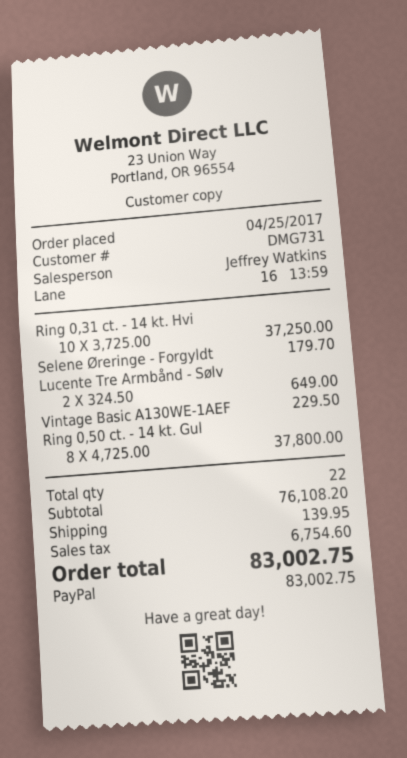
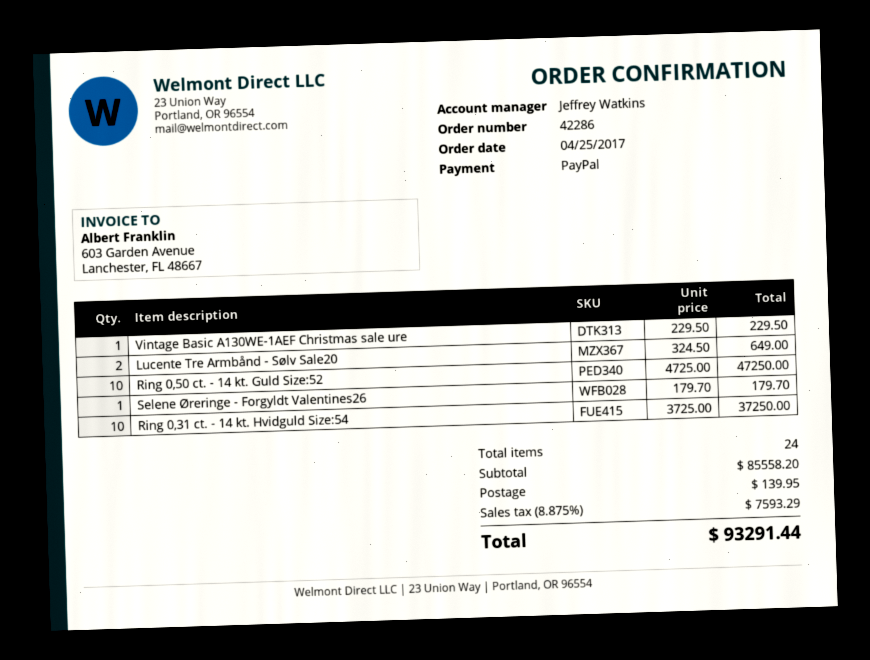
Ring 0,50 ct. - 14 kt. Gul: 8 x 4725.00 = 37800.00 -> 10 x 4725.00 = 47250.00
total quantity: 22 -> 24
subtotal: 76108.20 -> 85558.20
tax: 6754.60 -> 7593.29
total: 83002.75 -> 93291.44

